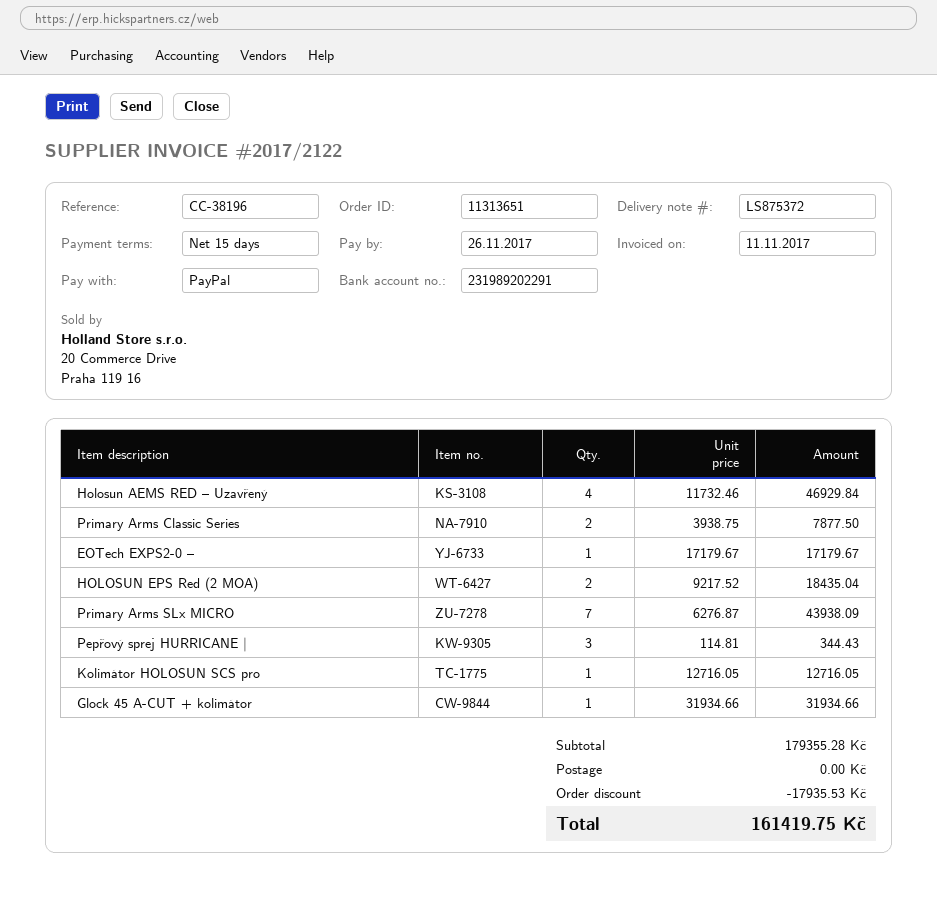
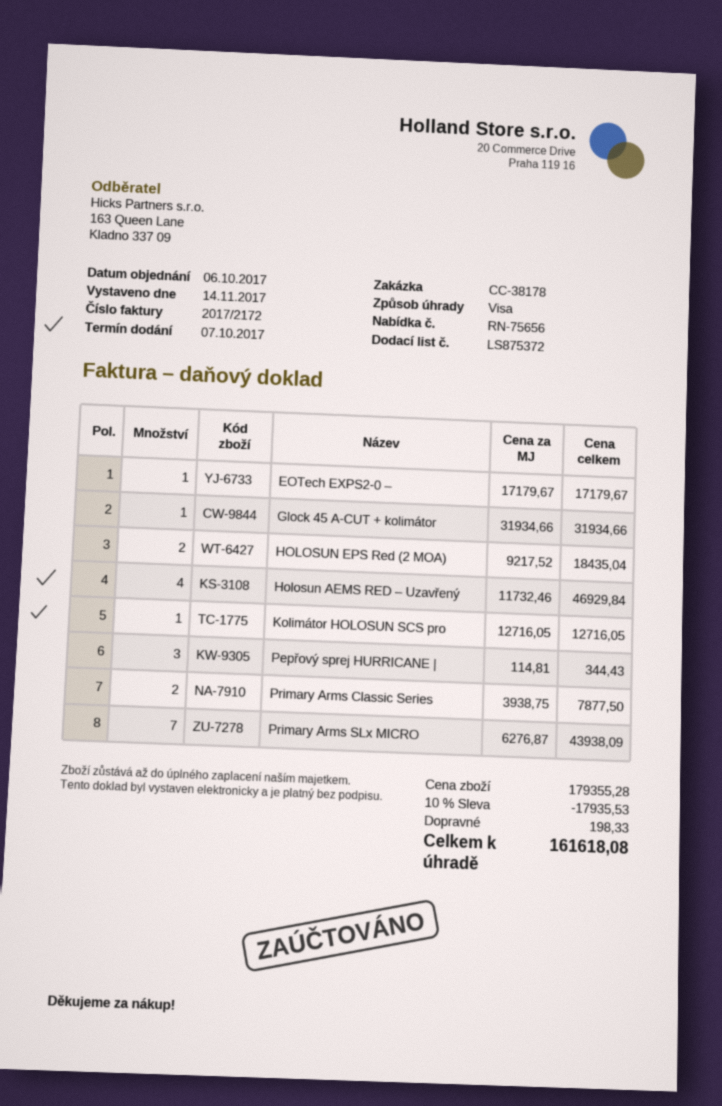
invoice number: 2017/2122 -> 2017/2172
invoice date: 2017-11-11 -> 2017-11-14
reference: CC-38196 -> CC-38178
payment method: PayPal -> Visa
shipping: 0.00 -> 198.33
total: 161419.75 -> 161618.08

